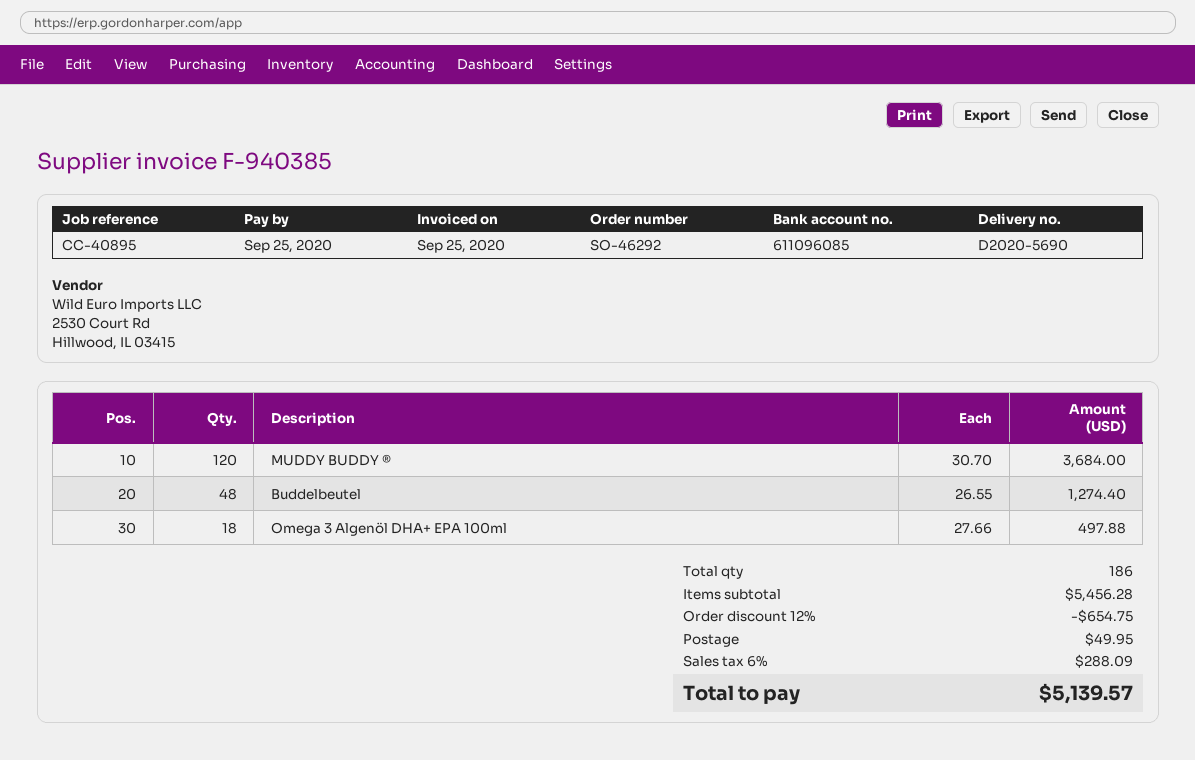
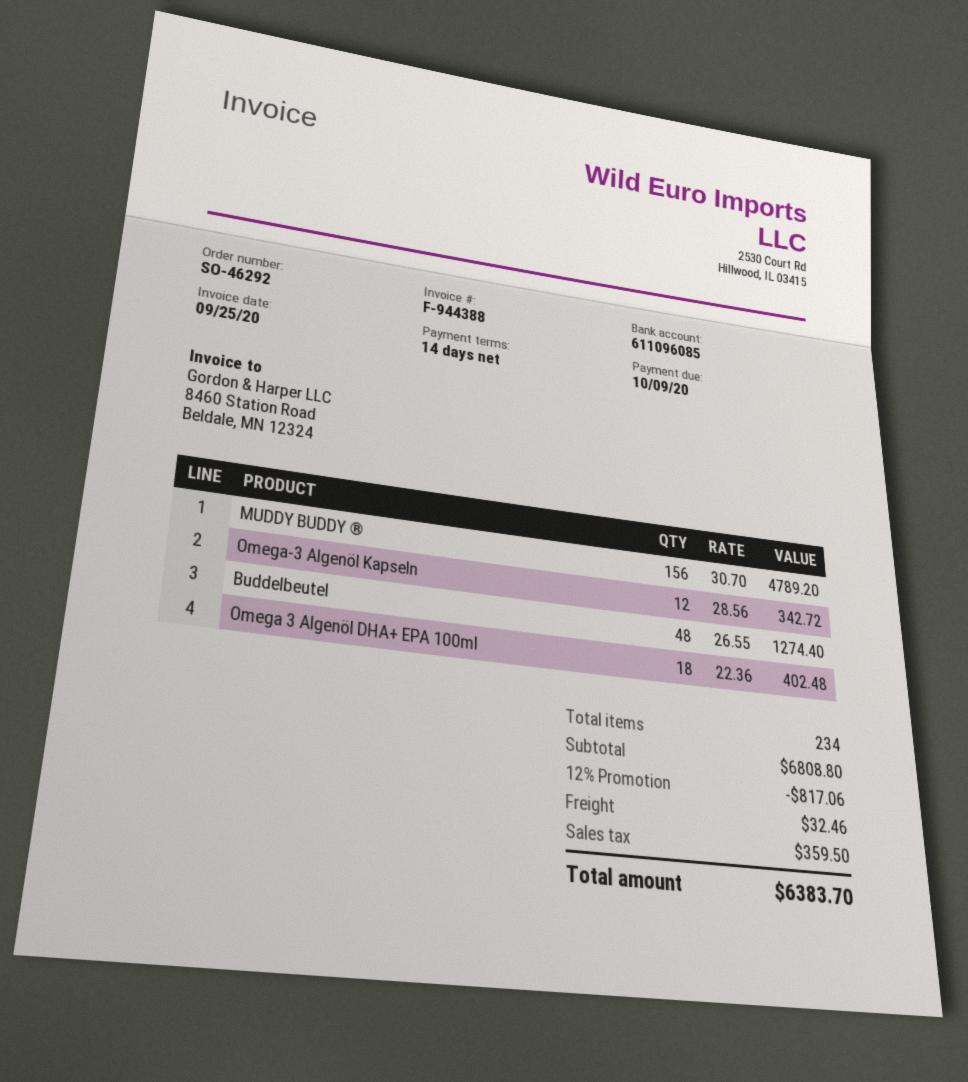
invoice number: F-940385 -> F-944388
due date: 2020-09-25 -> 2020-10-09
MUDDY BUDDY ®: 120 x 30.70 = 3684.00 -> 156 x 30.70 = 4789.20
Omega 3 Algenöl DHA+ EPA 100ml: 18 x 27.66 = 497.88 -> 18 x 22.36 = 402.48
Omega-3 Algenöl Kapseln: none -> 12 x 28.56 = 342.72
total quantity: 186 -> 234
subtotal: 5456.28 -> 6808.80
discount: 12% = 654.75 -> 12% = 817.06
shipping: 49.95 -> 32.46
tax: 288.09 -> 359.50
total: 5139.57 -> 6383.70

